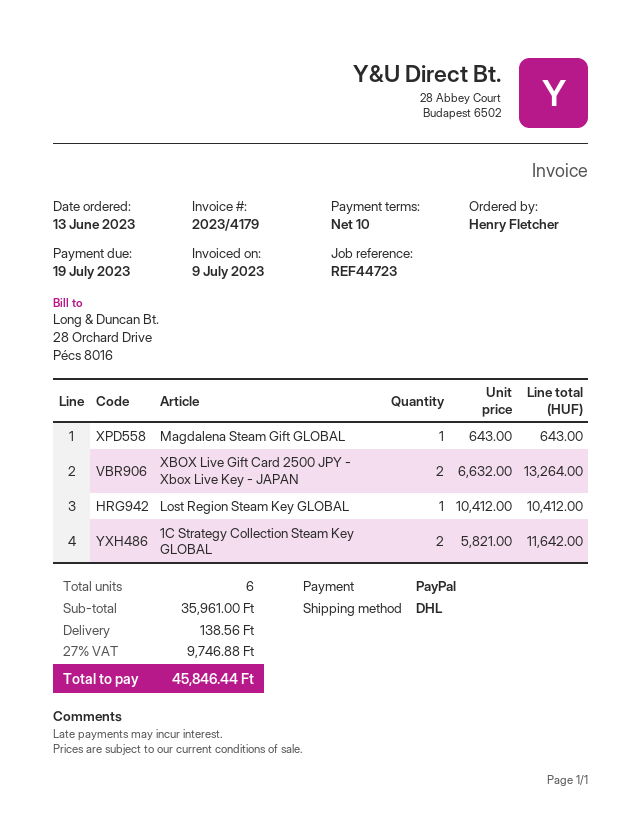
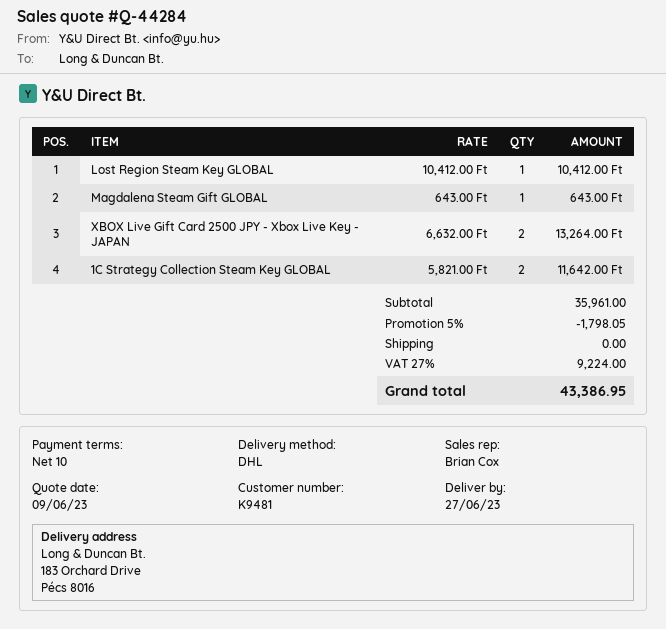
discount: none -> 5% = 1798.05
shipping: 138.56 -> 0.00
tax: 27% = 9746.88 -> 27% = 9224.00
total: 45846.44 -> 43386.95

